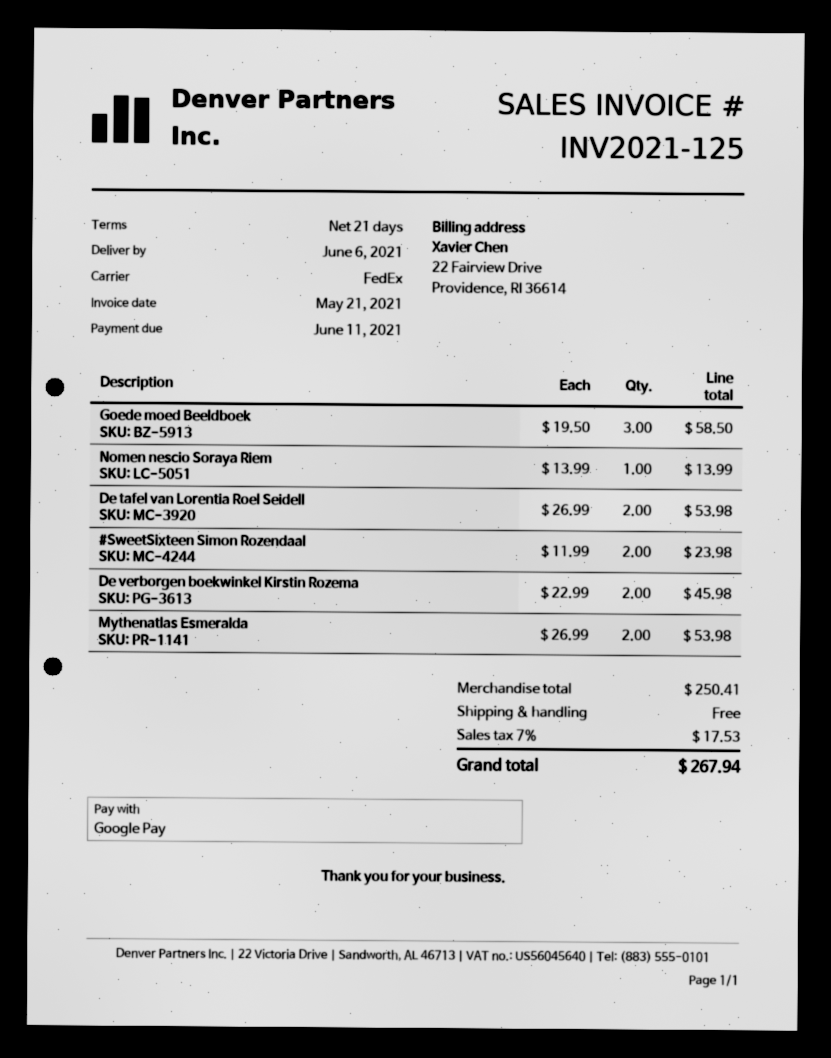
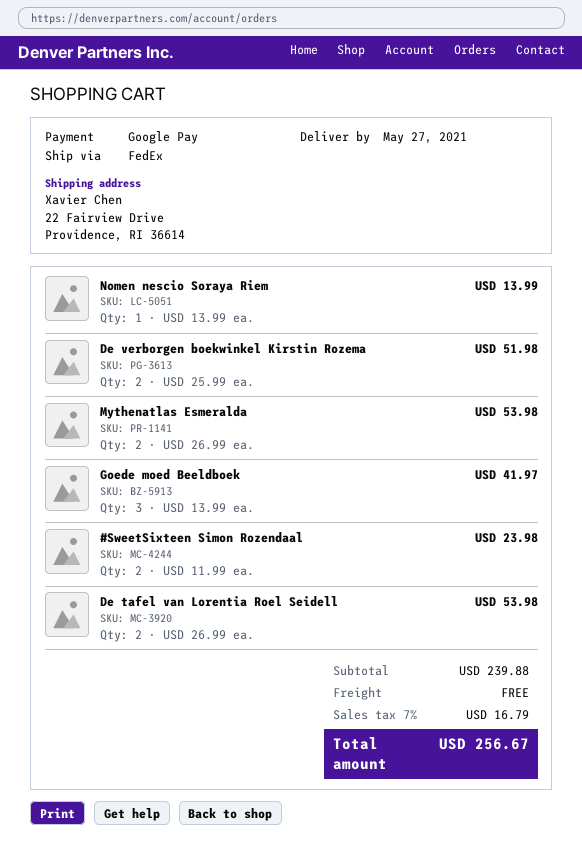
delivery date: 2021-06-06 -> 2021-05-27
Goede moed Beeldboek: 3 x 19.50 = 58.50 -> 3 x 13.99 = 41.97
De verborgen boekwinkel Kirstin Rozema: 2 x 22.99 = 45.98 -> 2 x 25.99 = 51.98
subtotal: 250.41 -> 239.88
tax: 7% = 17.53 -> 7% = 16.79
total: 267.94 -> 256.67

